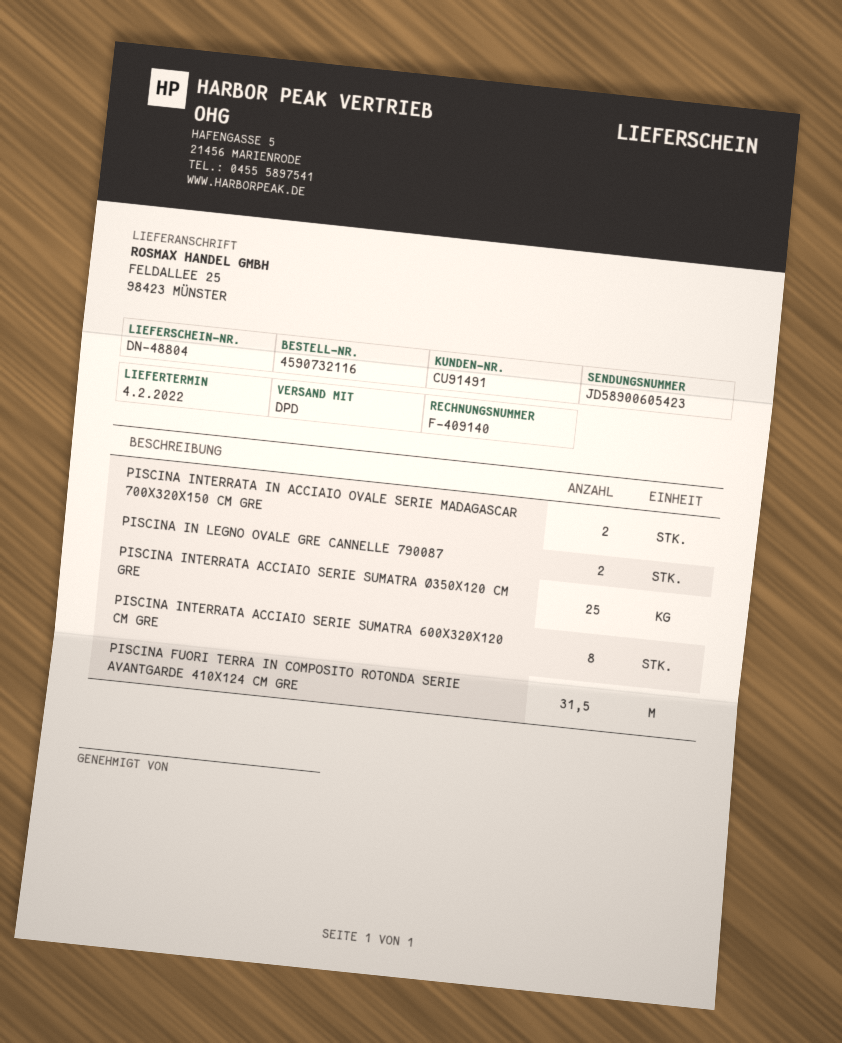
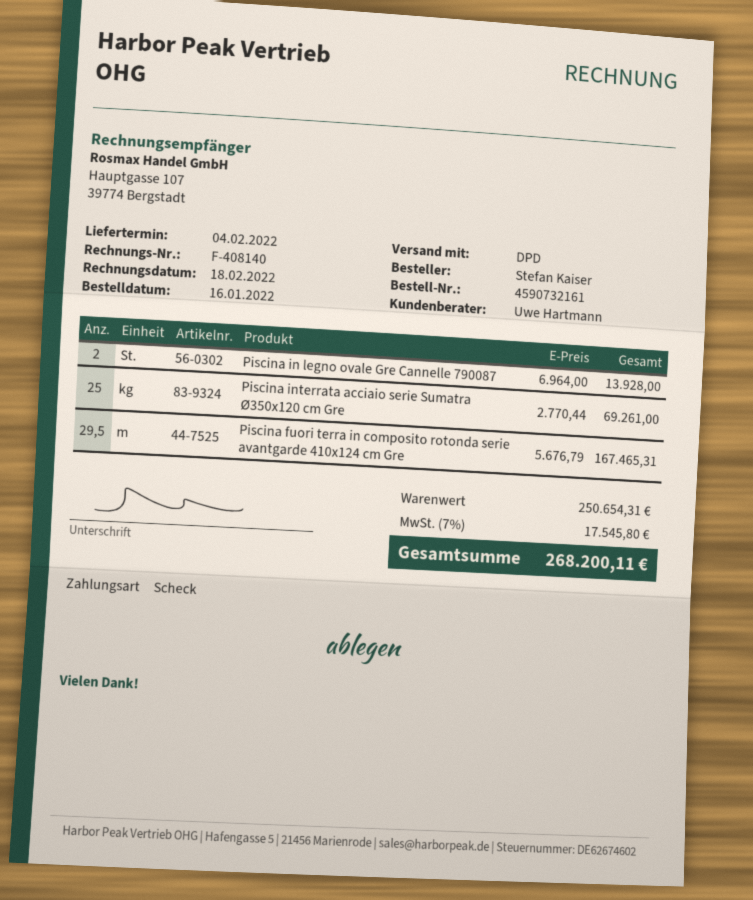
order number: 4590732116 -> 4590732161
invoice number: F-409140 -> F-408140
PISCINA INTERRATA IN ACCIAIO OVALE SERIE MADAGASCAR 700X320X150 CM GRE: 2 -> none
PISCINA INTERRATA ACCIAIO SERIE SUMATRA 600X320X120 CM GRE: 8 -> none
PISCINA FUORI TERRA IN COMPOSITO ROTONDA SERIE AVANTGARDE 410X124 CM GRE: 31.5 -> 29.5

